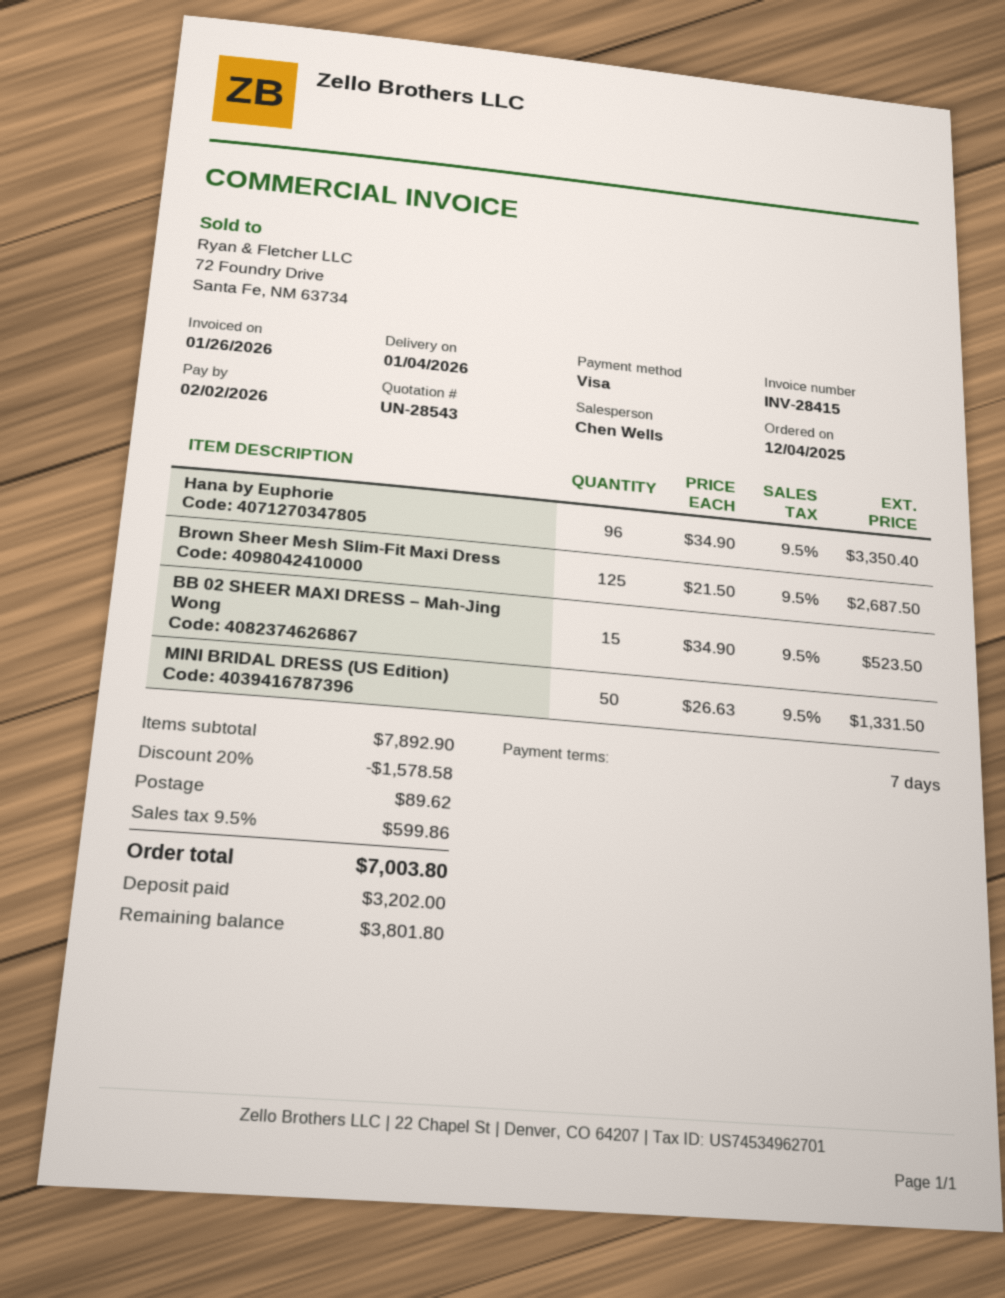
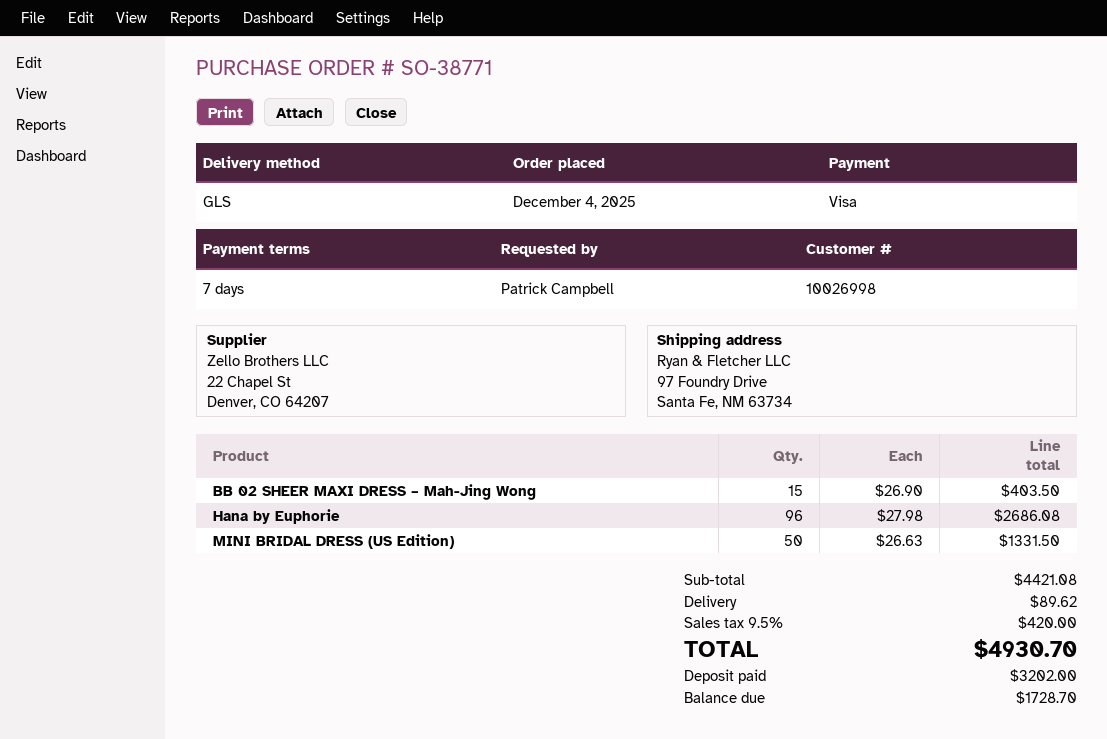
Hana by Euphorie: 96 x 34.90 = 3350.40 -> 96 x 27.98 = 2686.08
Brown Sheer Mesh Slim-Fit Maxi Dress: 125 x 21.50 = 2687.50 -> none
BB 02 SHEER MAXI DRESS – Mah-Jing Wong: 15 x 34.90 = 523.50 -> 15 x 26.90 = 403.50
subtotal: 7892.90 -> 4421.08
discount: 20% = 1578.58 -> none
tax: 9.5% = 599.86 -> 9.5% = 420.00
total: 7003.80 -> 4930.70
balance: 3801.80 -> 1728.70

